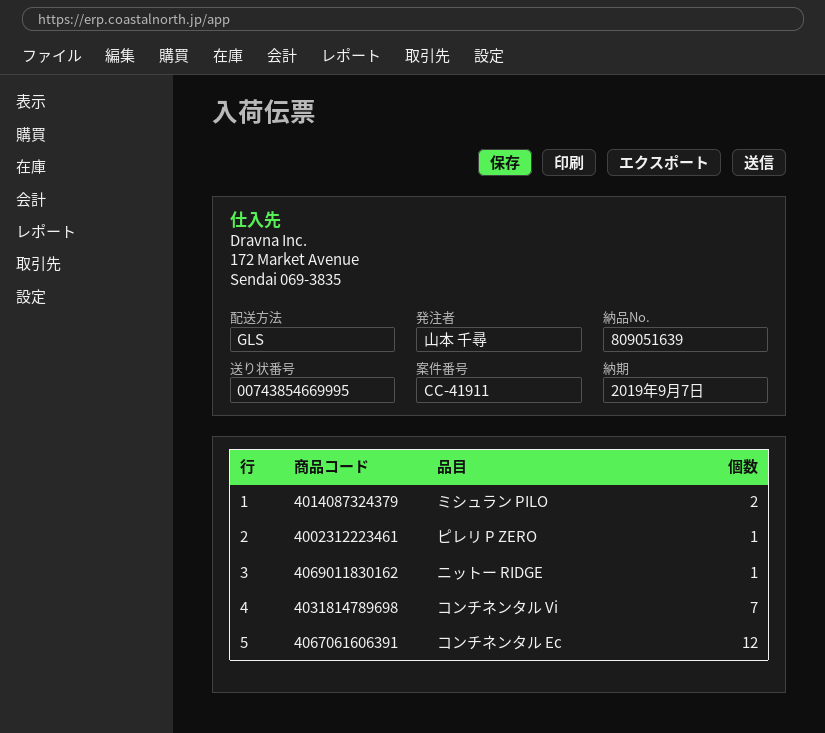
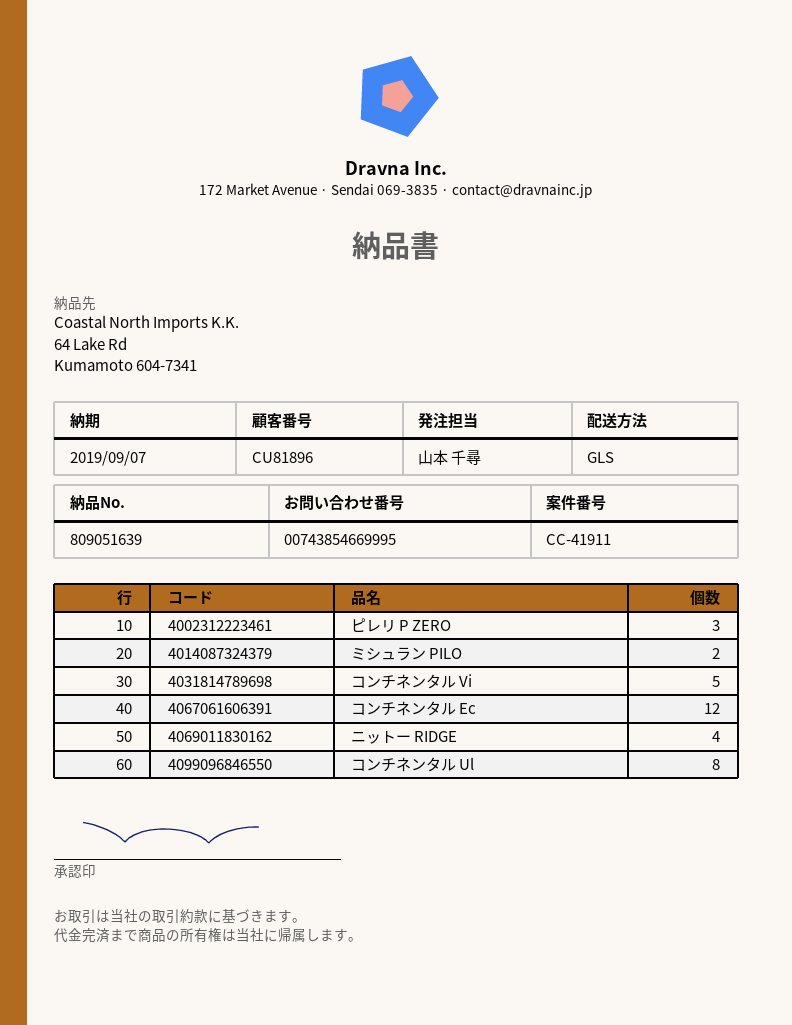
ピレリ P ZERO: 1 -> 3
ニットー RIDGE: 1 -> 4
コンチネンタル Vi: 7 -> 5
コンチネンタル Ul: none -> 8

